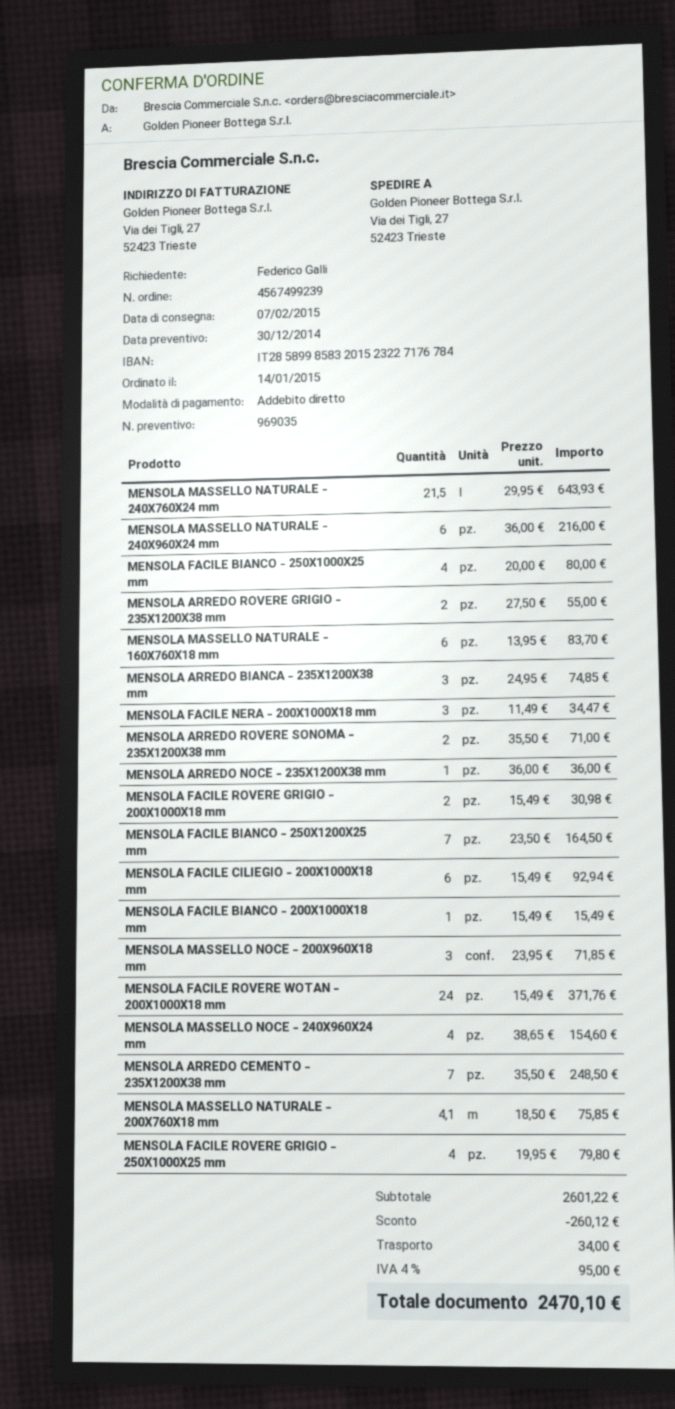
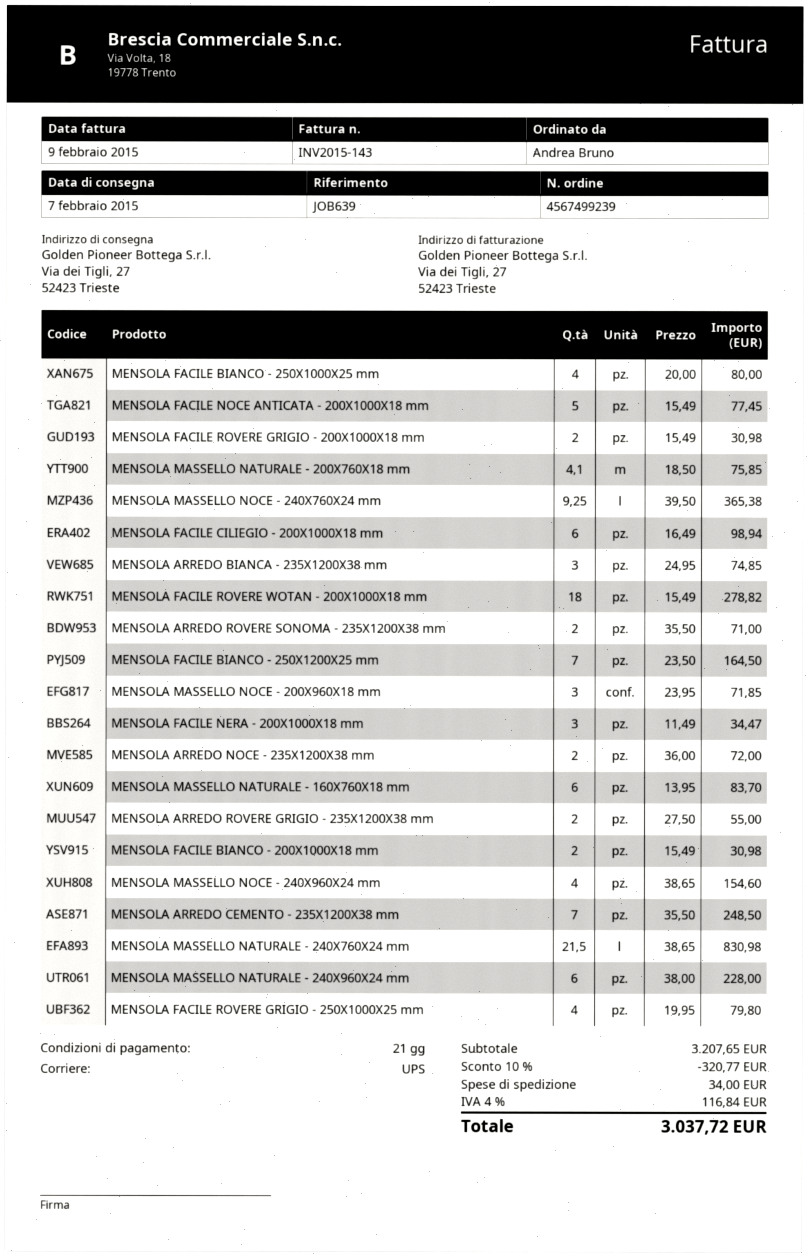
ordered by: Federico Galli -> Andrea Bruno
MENSOLA MASSELLO NATURALE - 240X760X24 mm: 21.5 x 29.95 = 643.93 -> 21.5 x 38.65 = 830.98
MENSOLA MASSELLO NATURALE - 240X960X24 mm: 6 x 36.00 = 216.00 -> 6 x 38.00 = 228.00
MENSOLA ARREDO NOCE - 235X1200X38 mm: 1 x 36.00 = 36.00 -> 2 x 36.00 = 72.00
MENSOLA FACILE CILIEGIO - 200X1000X18 mm: 6 x 15.49 = 92.94 -> 6 x 16.49 = 98.94
MENSOLA FACILE BIANCO - 200X1000X18 mm: 1 x 15.49 = 15.49 -> 2 x 15.49 = 30.98
MENSOLA FACILE ROVERE WOTAN - 200X1000X18 mm: 24 x 15.49 = 371.76 -> 18 x 15.49 = 278.82
MENSOLA FACILE NOCE ANTICATA - 200X1000X18 mm: none -> 5 x 15.49 = 77.45
MENSOLA MASSELLO NOCE - 240X760X24 mm: none -> 9.25 x 39.50 = 365.38
subtotal: 2601.22 -> 3207.65
discount: 260.12 -> 320.77
tax: 4% = 95.00 -> 4% = 116.84
total: 2470.10 -> 3037.72

